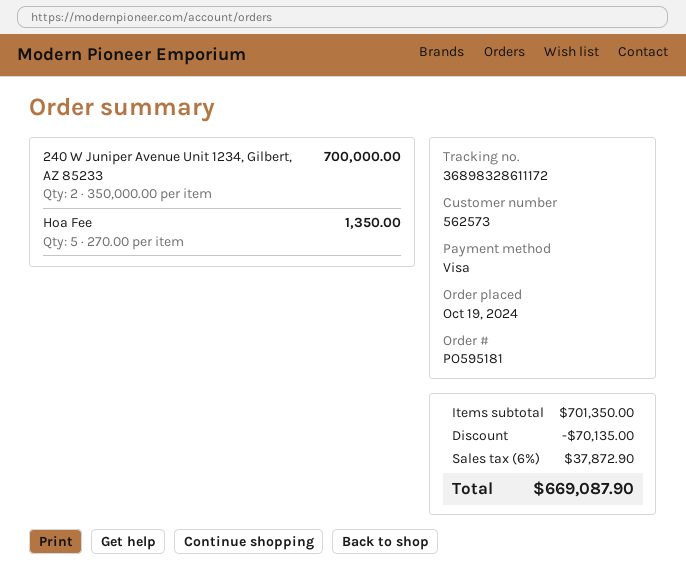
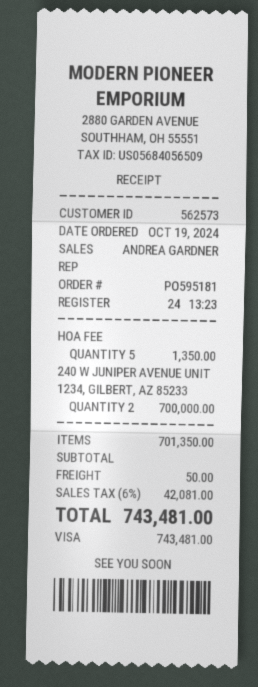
discount: 70135.00 -> none
shipping: none -> 50.00
tax: 6% = 37872.90 -> 6% = 42081.00
total: 669087.90 -> 743481.00

